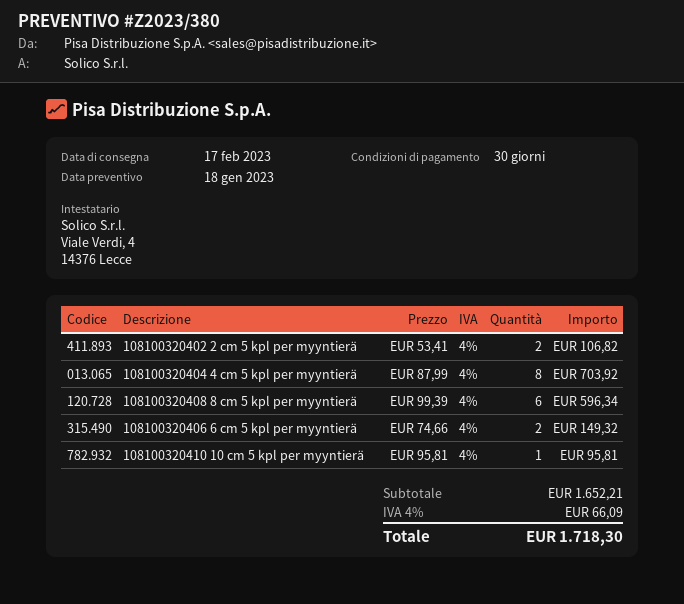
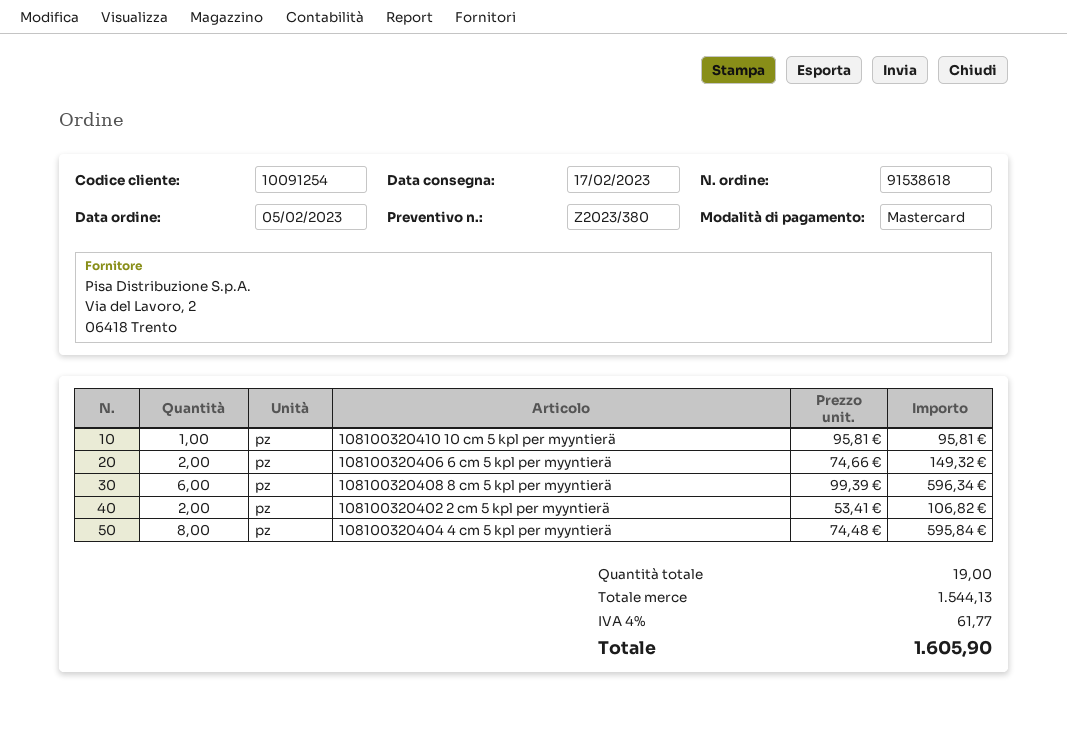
108100320404 4 cm 5 kpl per myyntierä: 8 x 87.99 = 703.92 -> 8 x 74.48 = 595.84
subtotal: 1652.21 -> 1544.13
tax: 4% = 66.09 -> 4% = 61.77
total: 1718.30 -> 1605.90

